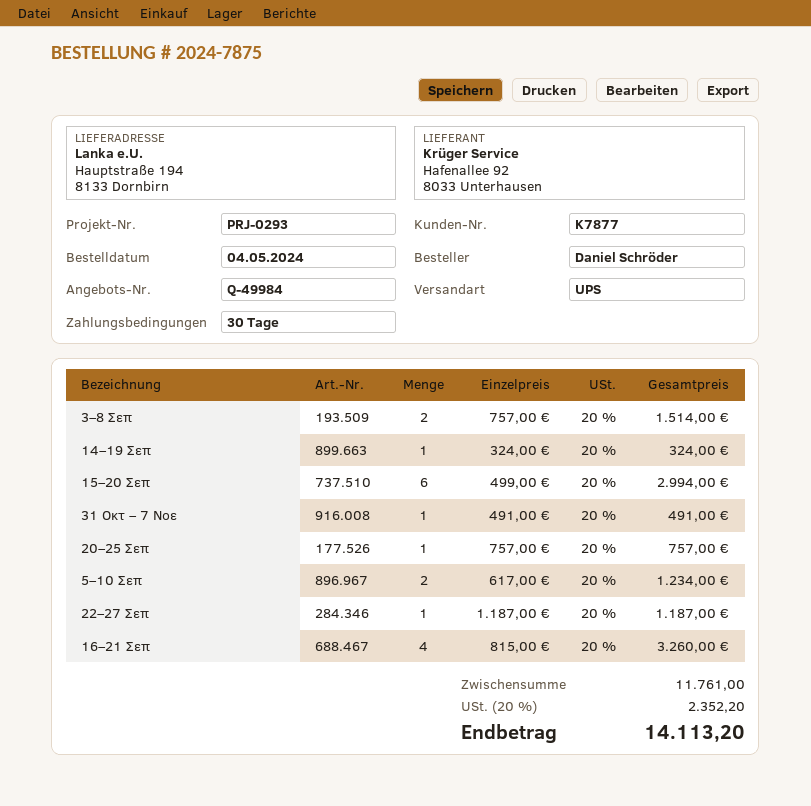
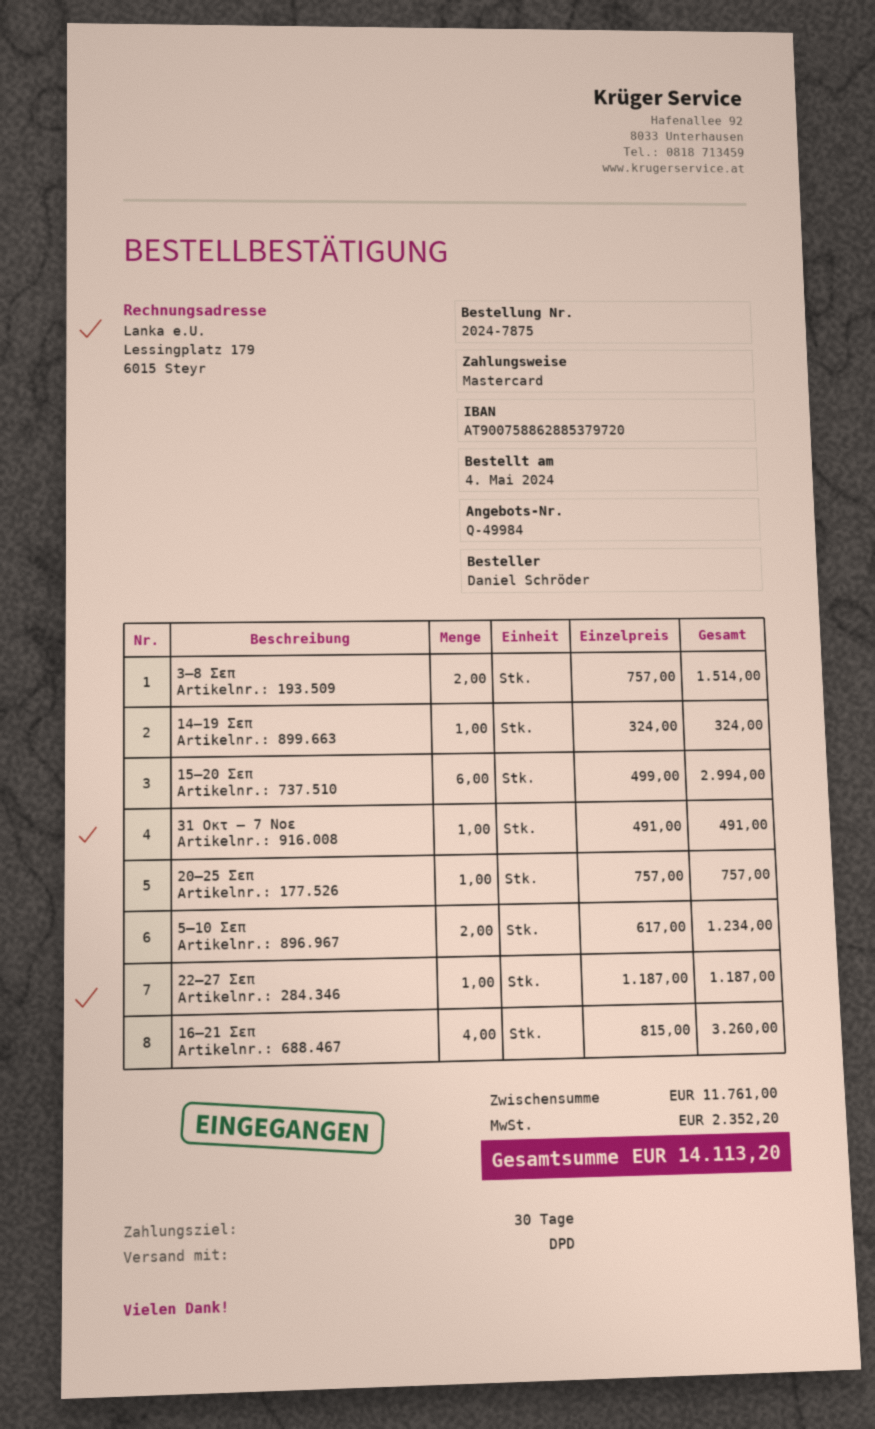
shipping method: UPS -> DPD

